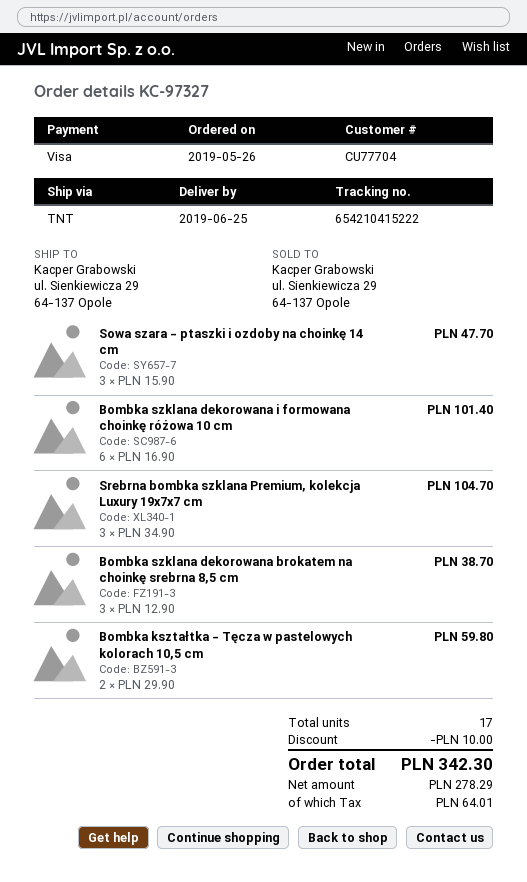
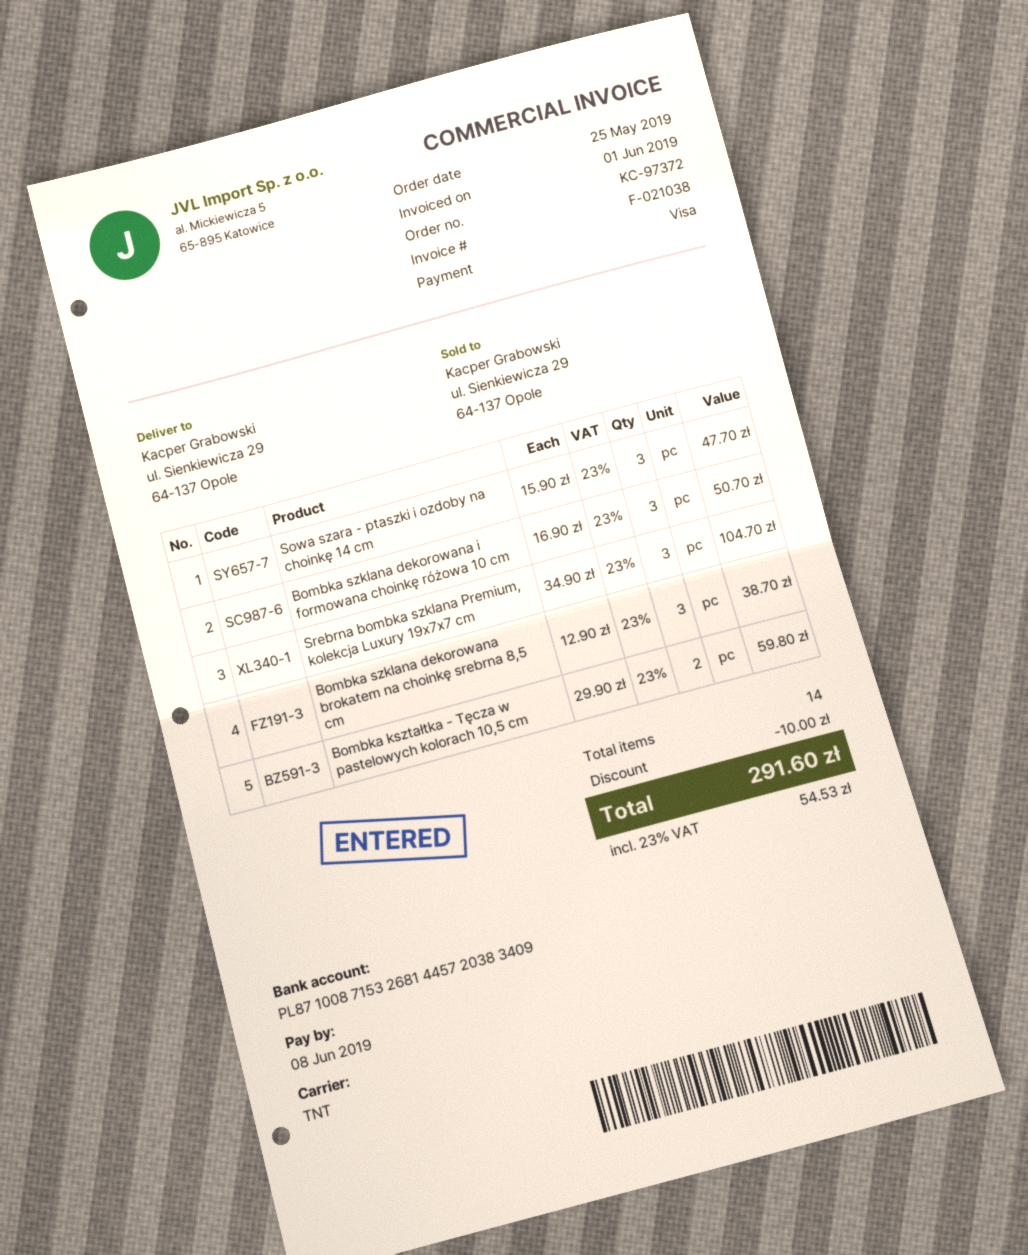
order number: KC-97327 -> KC-97372
order date: 2019-05-26 -> 2019-05-25
Bombka szklana dekorowana i formowana choinkę różowa 10 cm: 6 x 16.90 = 101.40 -> 3 x 16.90 = 50.70
total quantity: 17 -> 14
tax: 64.01 -> 54.53
total: 342.30 -> 291.60

